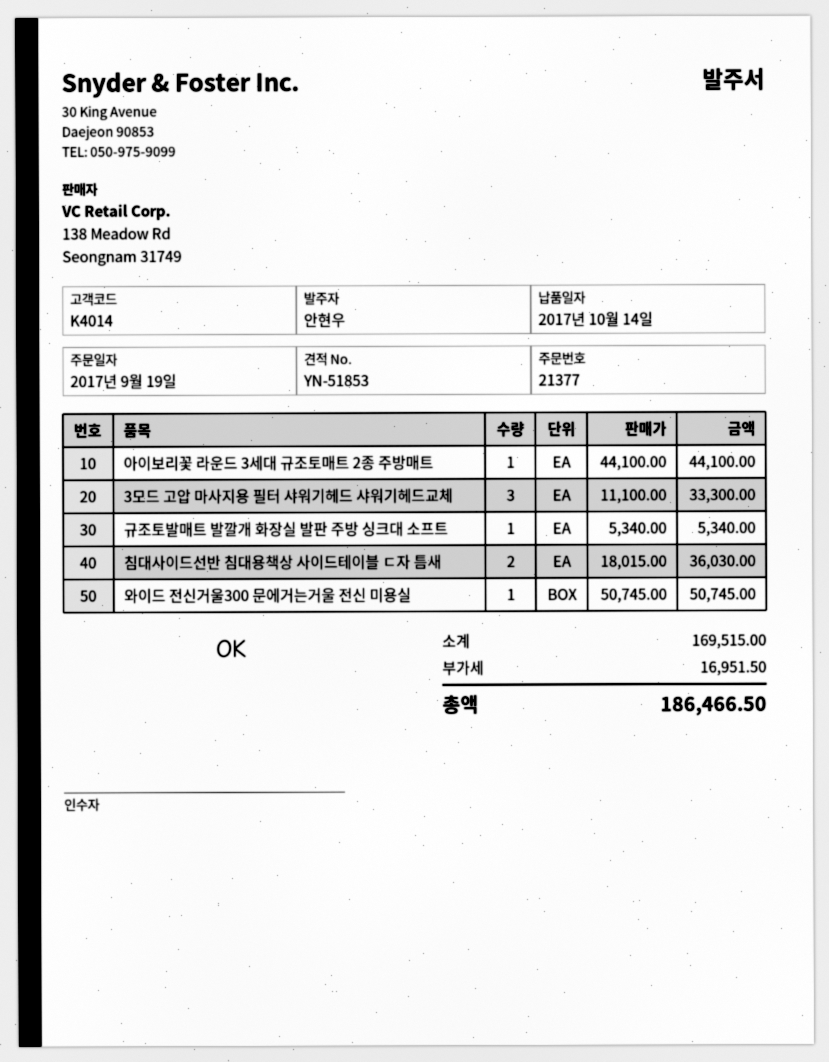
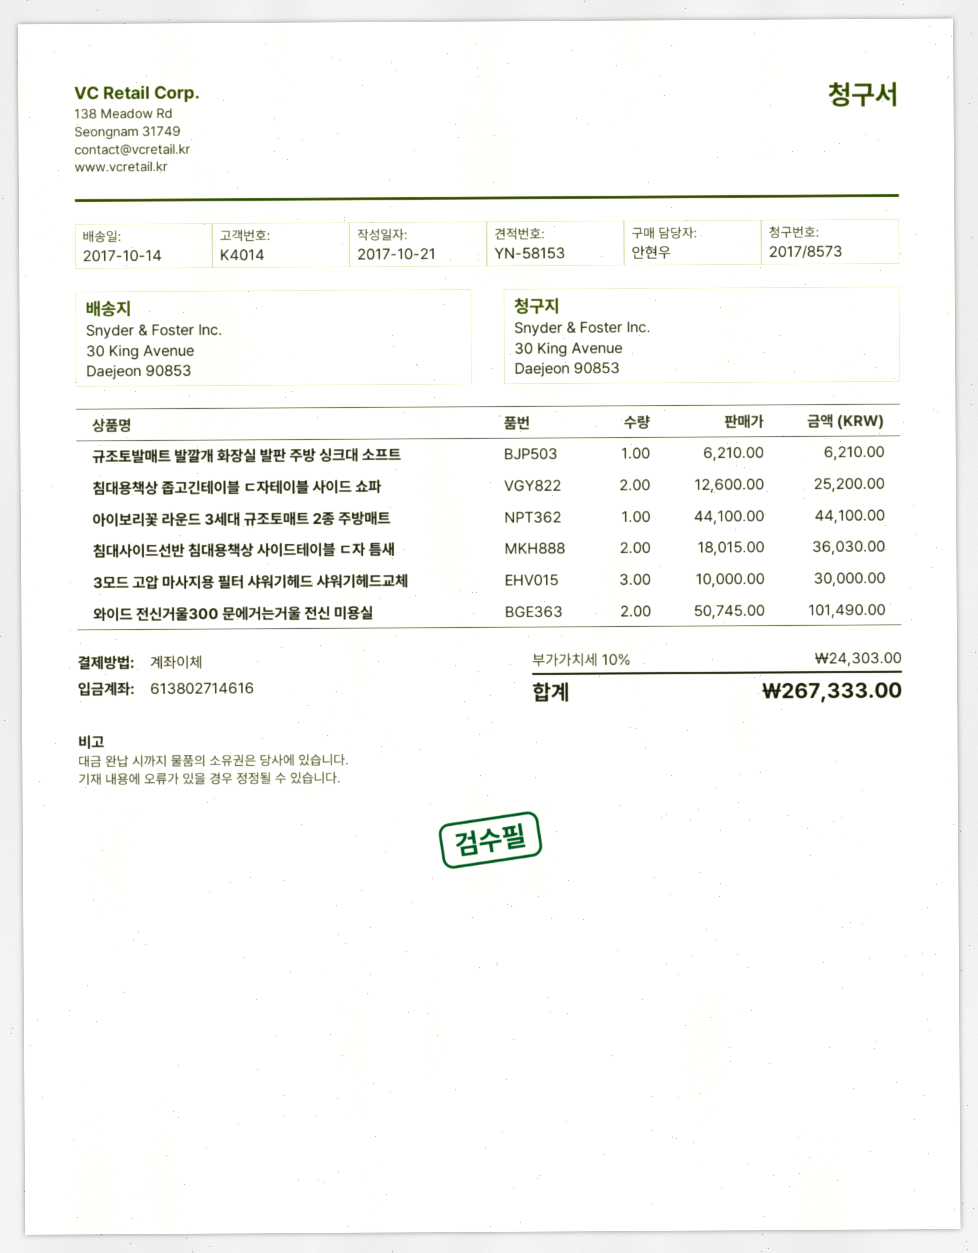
quote number: YN-51853 -> YN-58153
3모드 고압 마사지용 필터 샤워기헤드 샤워기헤드교체: 3 x 11100.00 = 33300.00 -> 3 x 10000.00 = 30000.00
규조토발매트 발깔개 화장실 발판 주방 싱크대 소프트: 1 x 5340.00 = 5340.00 -> 1 x 6210.00 = 6210.00
와이드 전신거울300 문에거는거울 전신 미용실: 1 x 50745.00 = 50745.00 -> 2 x 50745.00 = 101490.00
침대용책상 좁고긴테이블 ㄷ자테이블 사이드 쇼파: none -> 2 x 12600.00 = 25200.00
tax: 16951.50 -> 24303.00
total: 186466.50 -> 267333.00

